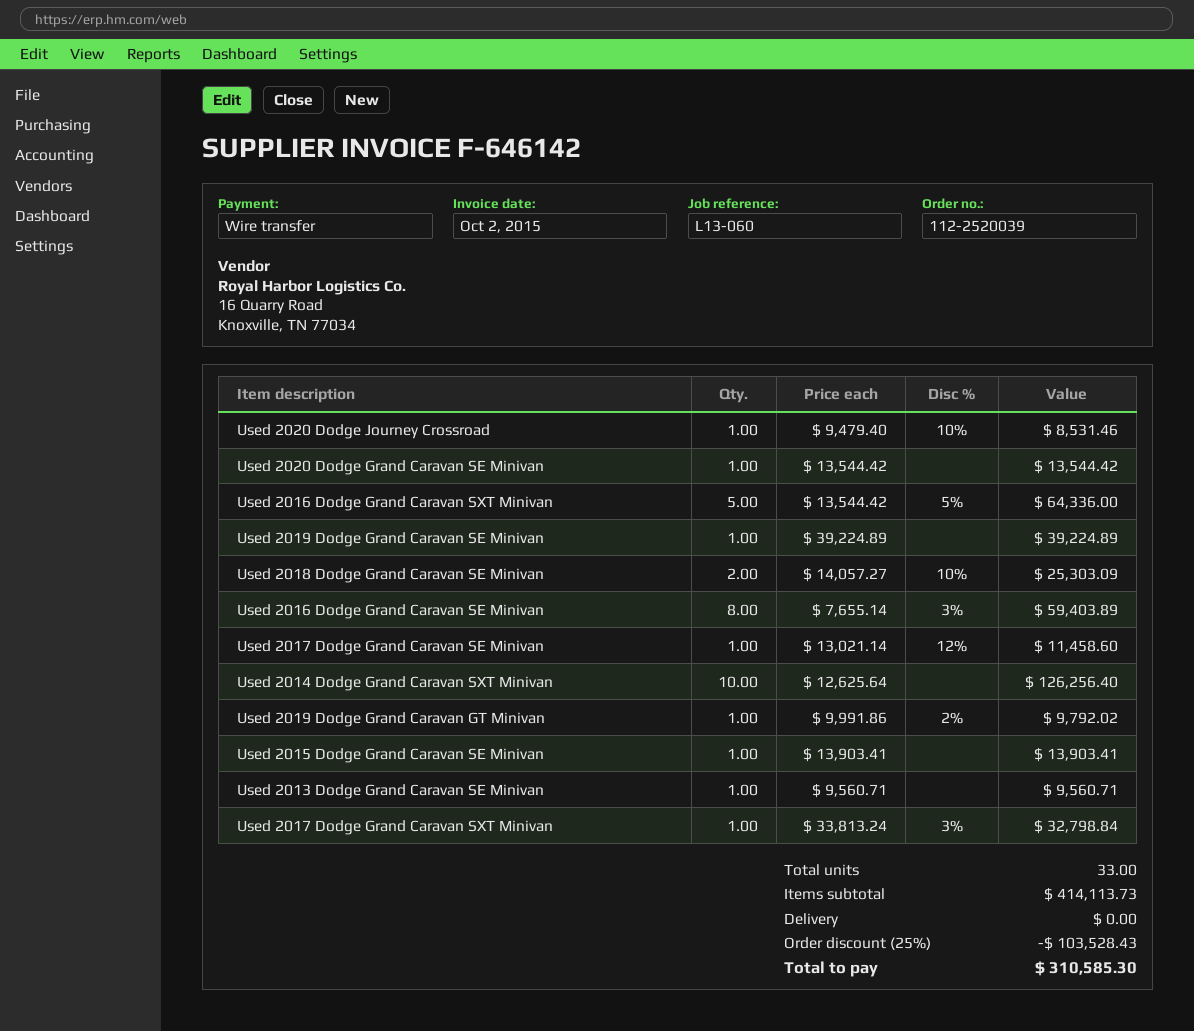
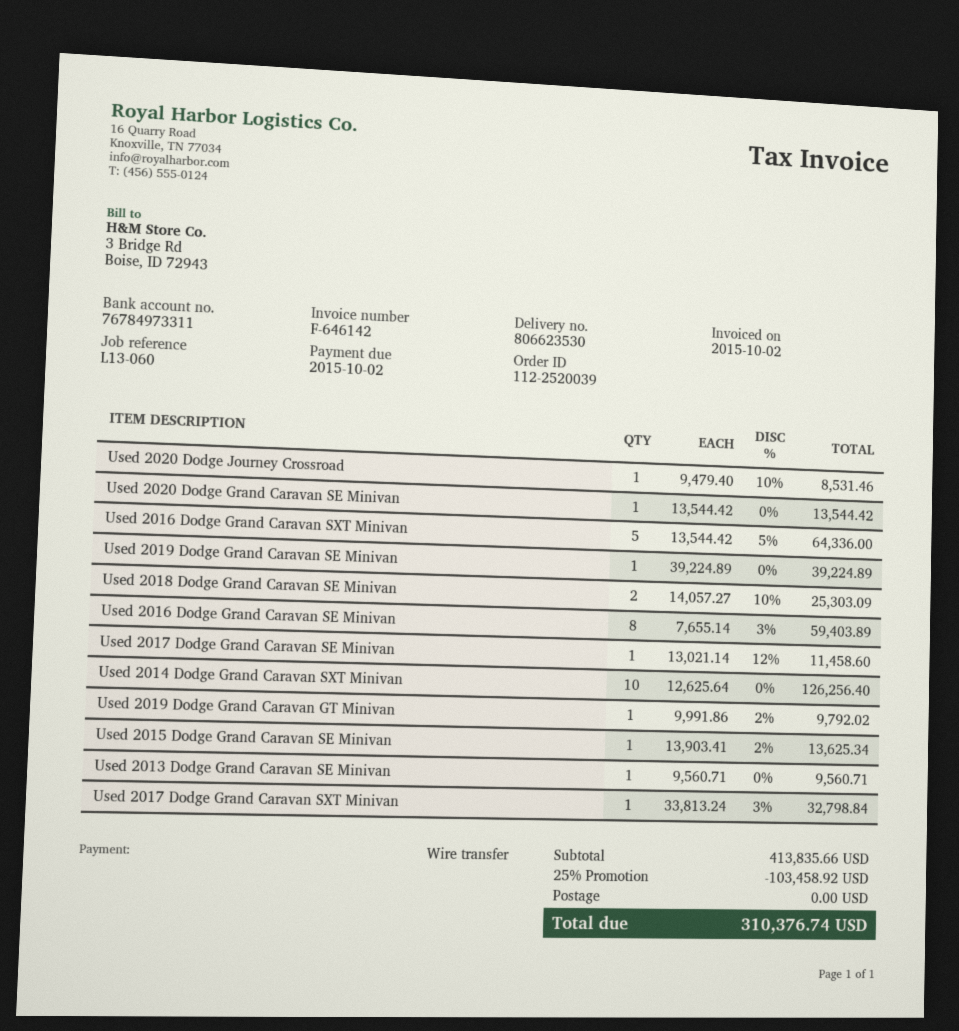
Used 2015 Dodge Grand Caravan SE Minivan: 1 x 13903.41 = 13903.41 -> 1 x 13903.41 - 2% = 13625.34
subtotal: 414113.73 -> 413835.66
discount: 25% = 103528.43 -> 25% = 103458.92
total: 310585.30 -> 310376.74

